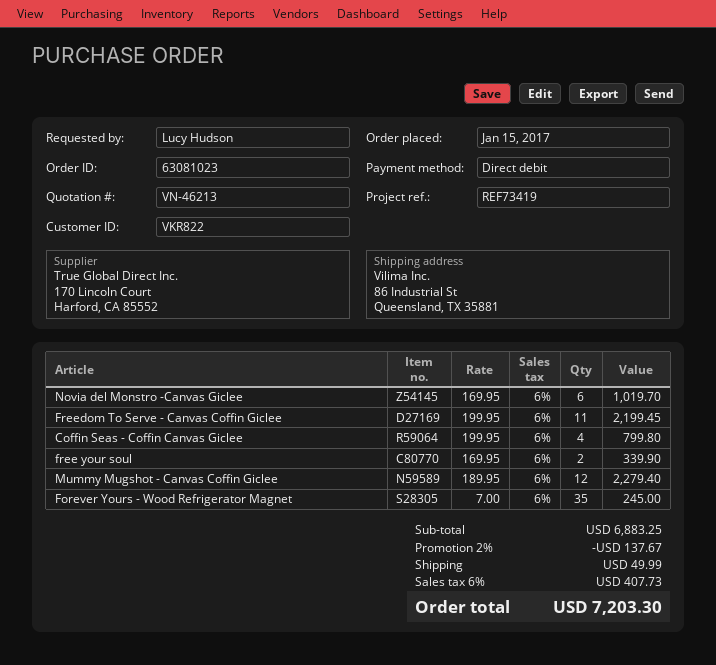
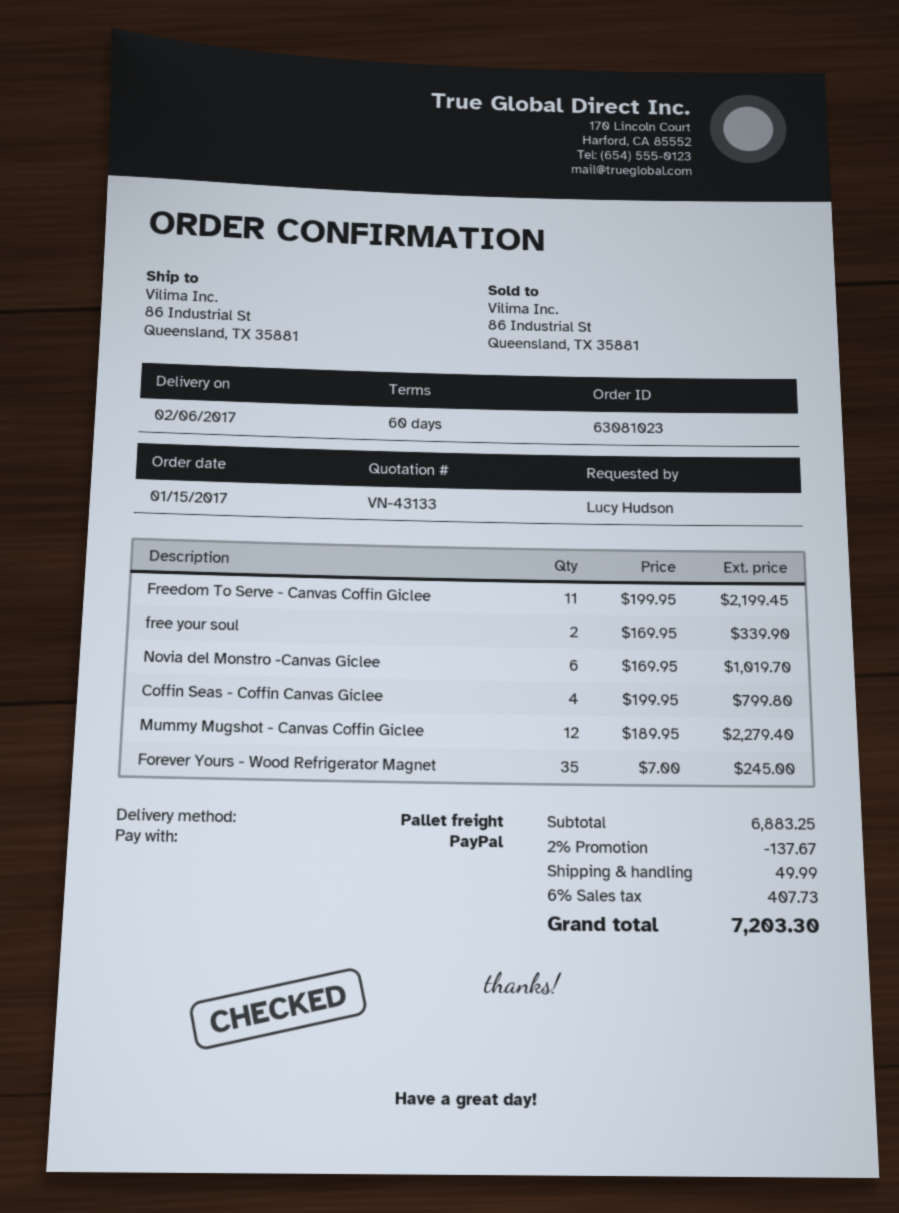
quote number: VN-46213 -> VN-43133
payment method: direct debit -> PayPal

